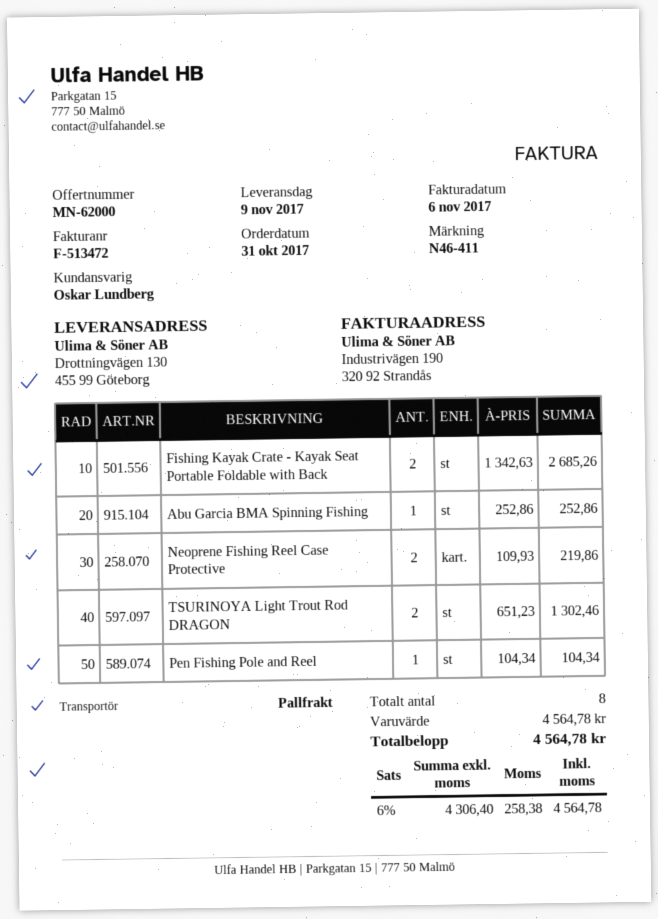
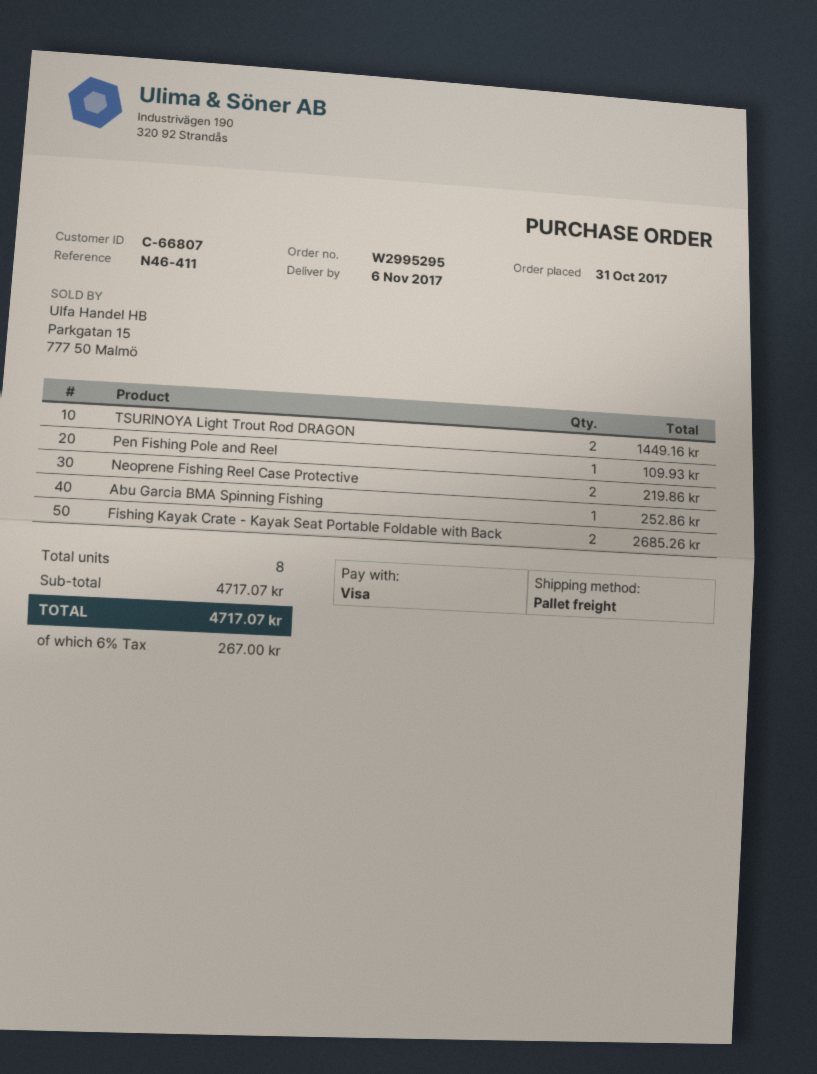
delivery date: 2017-11-09 -> 2017-11-06
TSURINOYA Light Trout Rod DRAGON: 2 for 1302.46 -> 2 for 1449.16
Pen Fishing Pole and Reel: 1 for 104.34 -> 1 for 109.93
subtotal: 4564.78 -> 4717.07
tax: 6% = 258.38 -> 6% = 267.00
total: 4564.78 -> 4717.07

